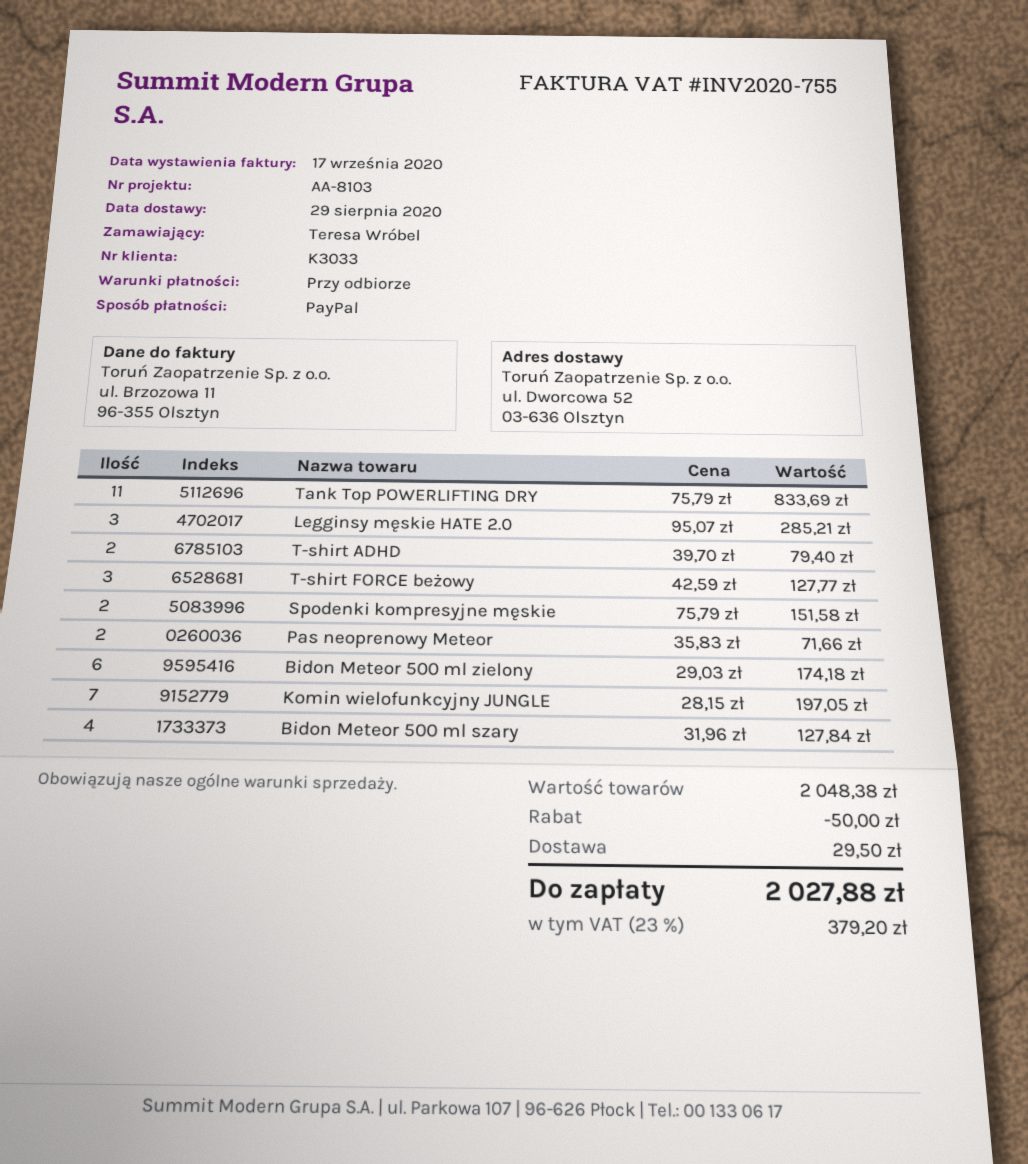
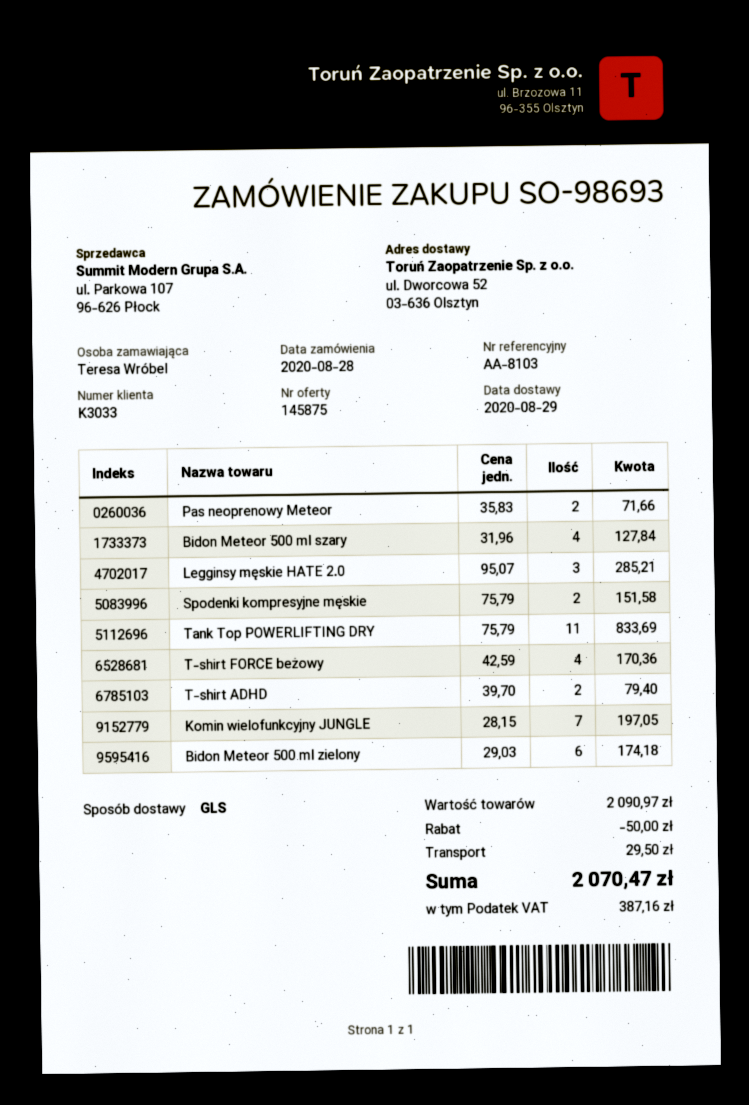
T-shirt FORCE beżowy: 3 x 42.59 = 127.77 -> 4 x 42.59 = 170.36
subtotal: 2048.38 -> 2090.97
tax: 379.20 -> 387.16
total: 2027.88 -> 2070.47

